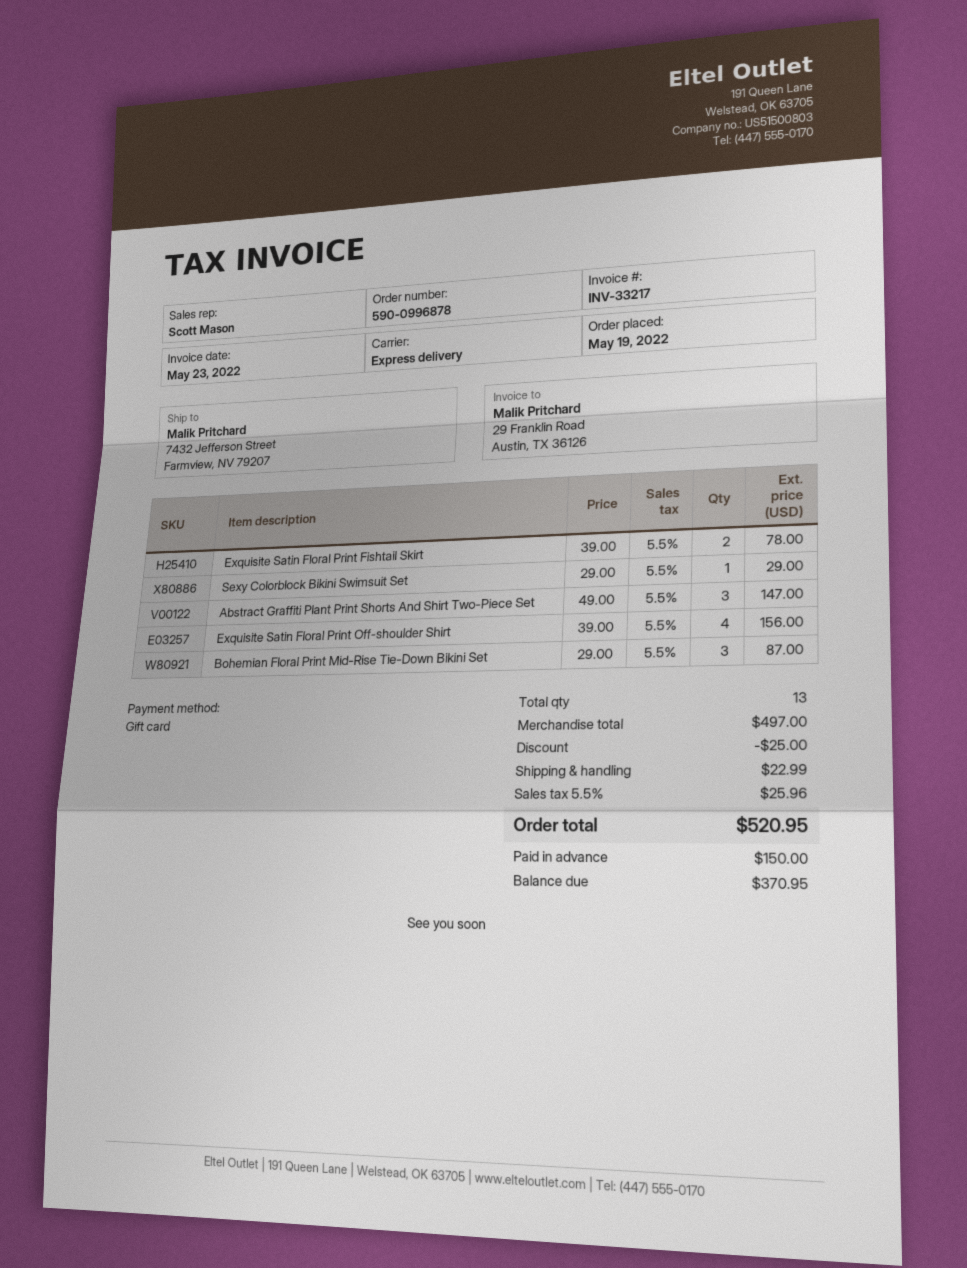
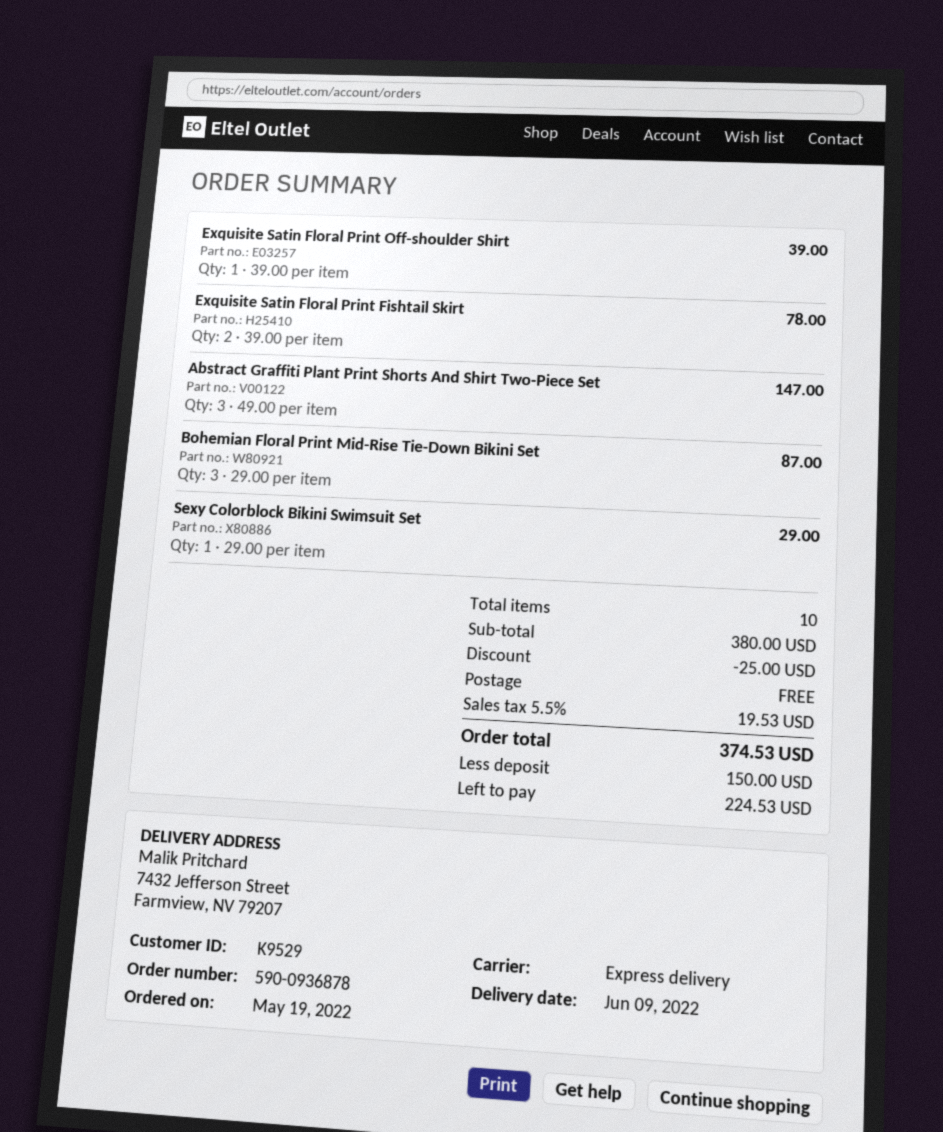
order number: 590-0996878 -> 590-0936878
Exquisite Satin Floral Print Off-shoulder Shirt: 4 x 39.00 = 156.00 -> 1 x 39.00 = 39.00
total quantity: 13 -> 10
subtotal: 497.00 -> 380.00
shipping: 22.99 -> 0.00
tax: 5.5% = 25.96 -> 5.5% = 19.53
total: 520.95 -> 374.53
balance: 370.95 -> 224.53

